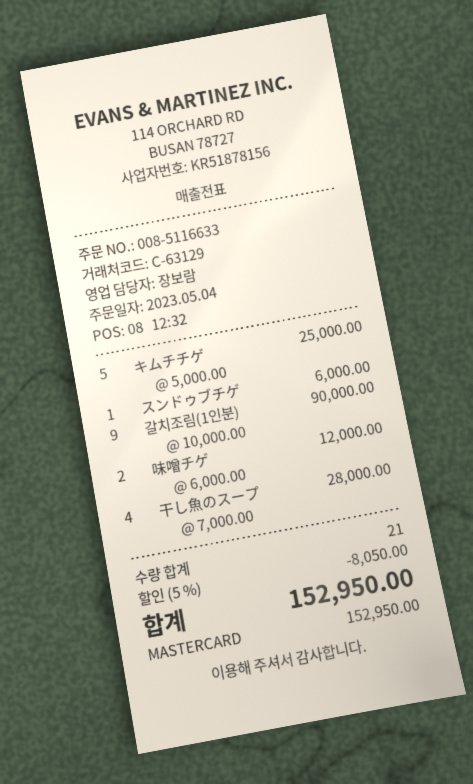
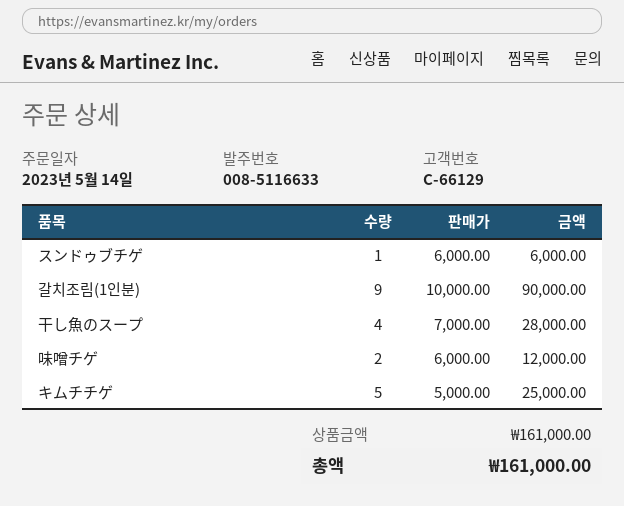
order date: 2023-05-04 -> 2023-05-14
customer number: C-63129 -> C-66129
discount: 5% = 8050.00 -> none
total: 152950.00 -> 161000.00

